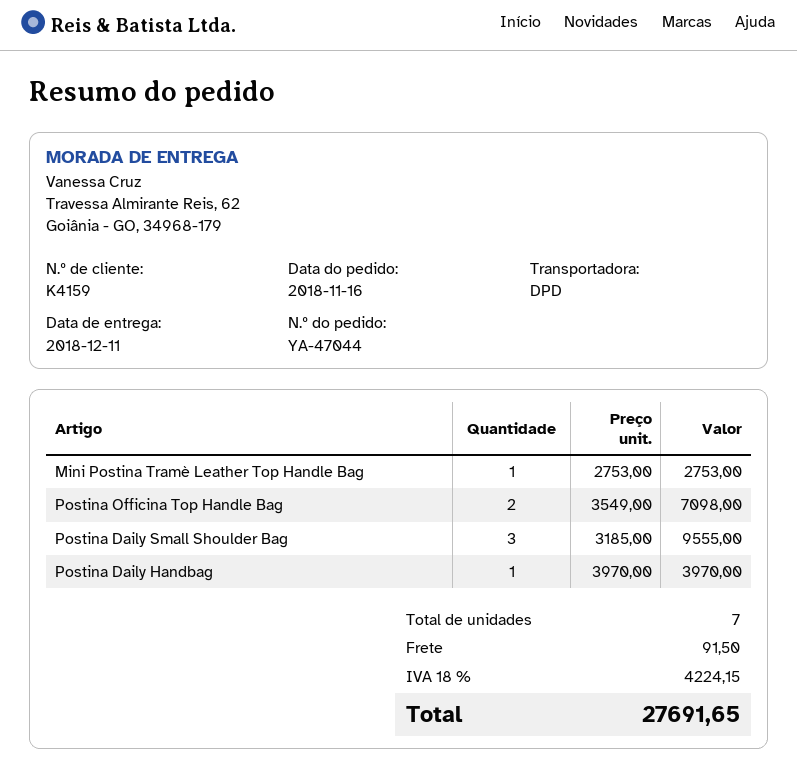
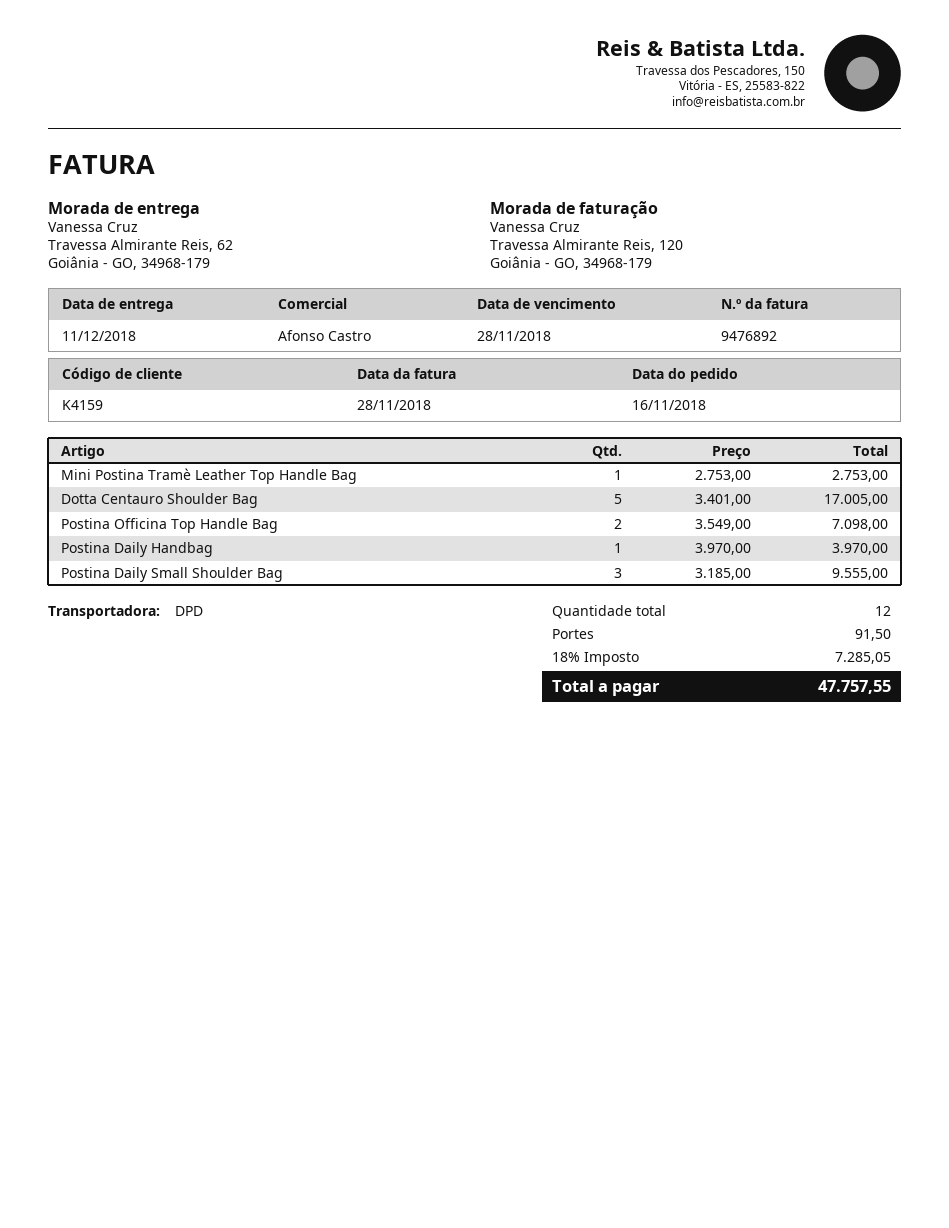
Dotta Centauro Shoulder Bag: none -> 5 x 3401.00 = 17005.00
total quantity: 7 -> 12
tax: 18% = 4224.15 -> 18% = 7285.05
total: 27691.65 -> 47757.55

